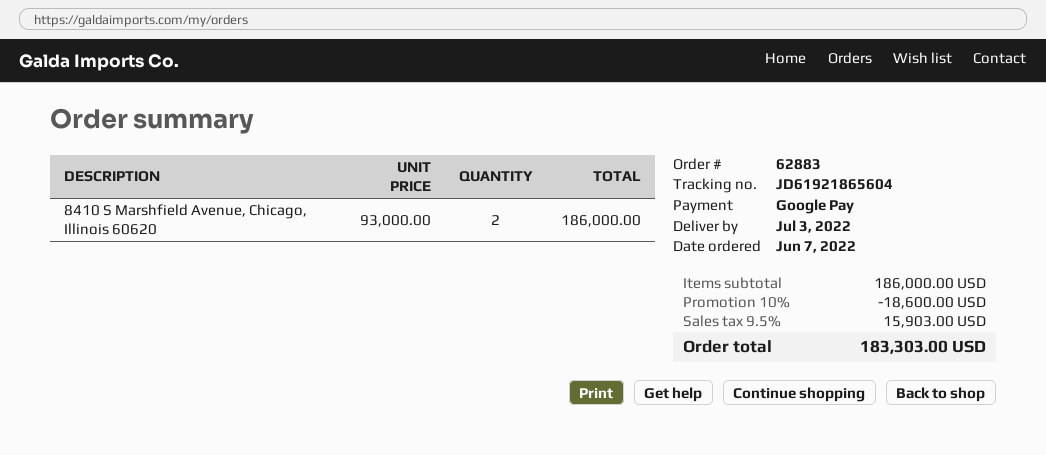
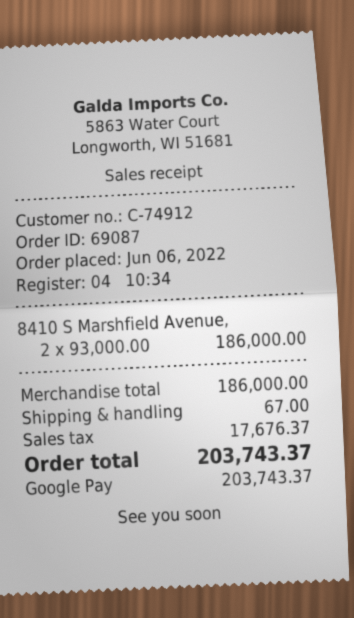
order number: 62883 -> 69087
order date: 2022-06-07 -> 2022-06-06
discount: 10% = 18600.00 -> none
shipping: none -> 67.00
tax: 15903.00 -> 17676.37
total: 183303.00 -> 203743.37

